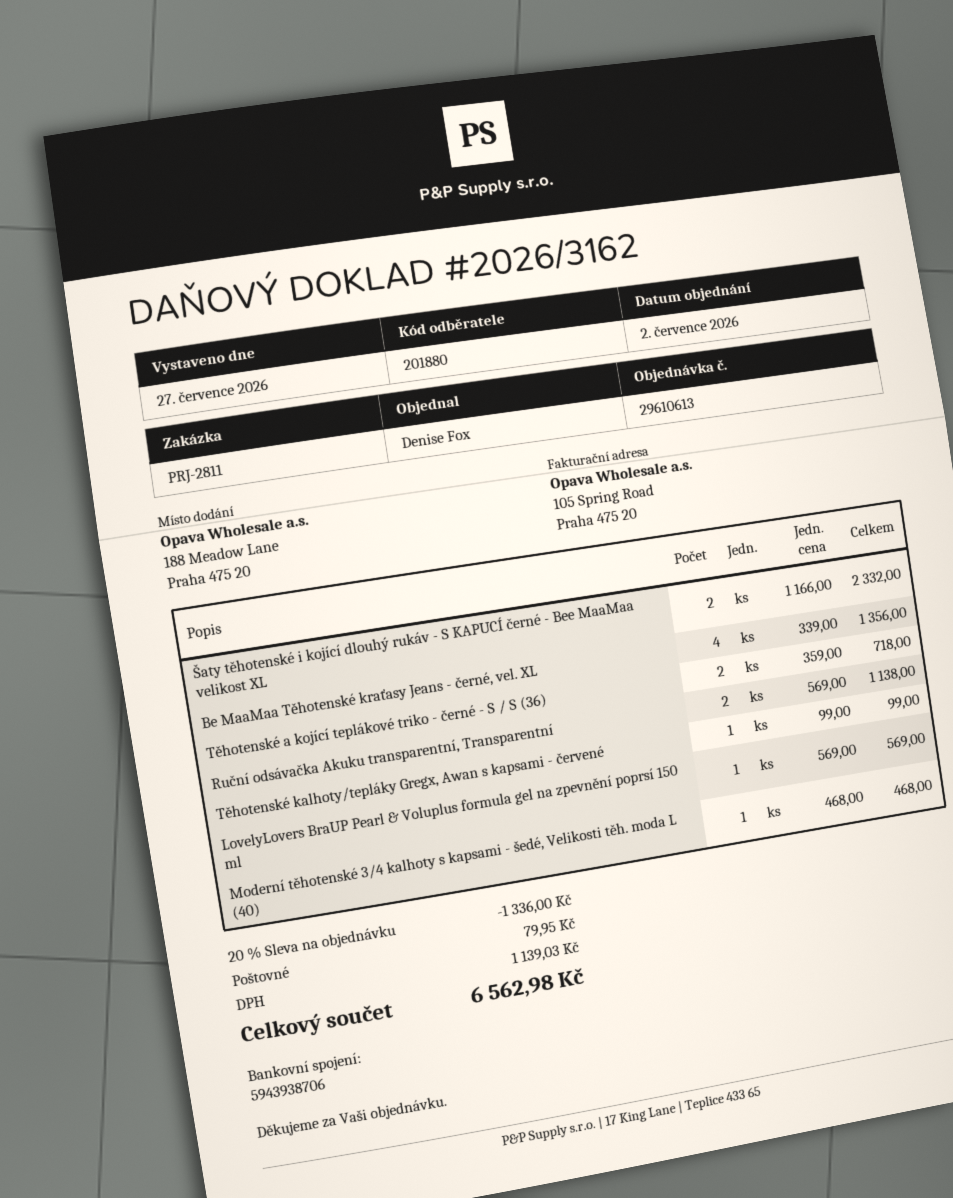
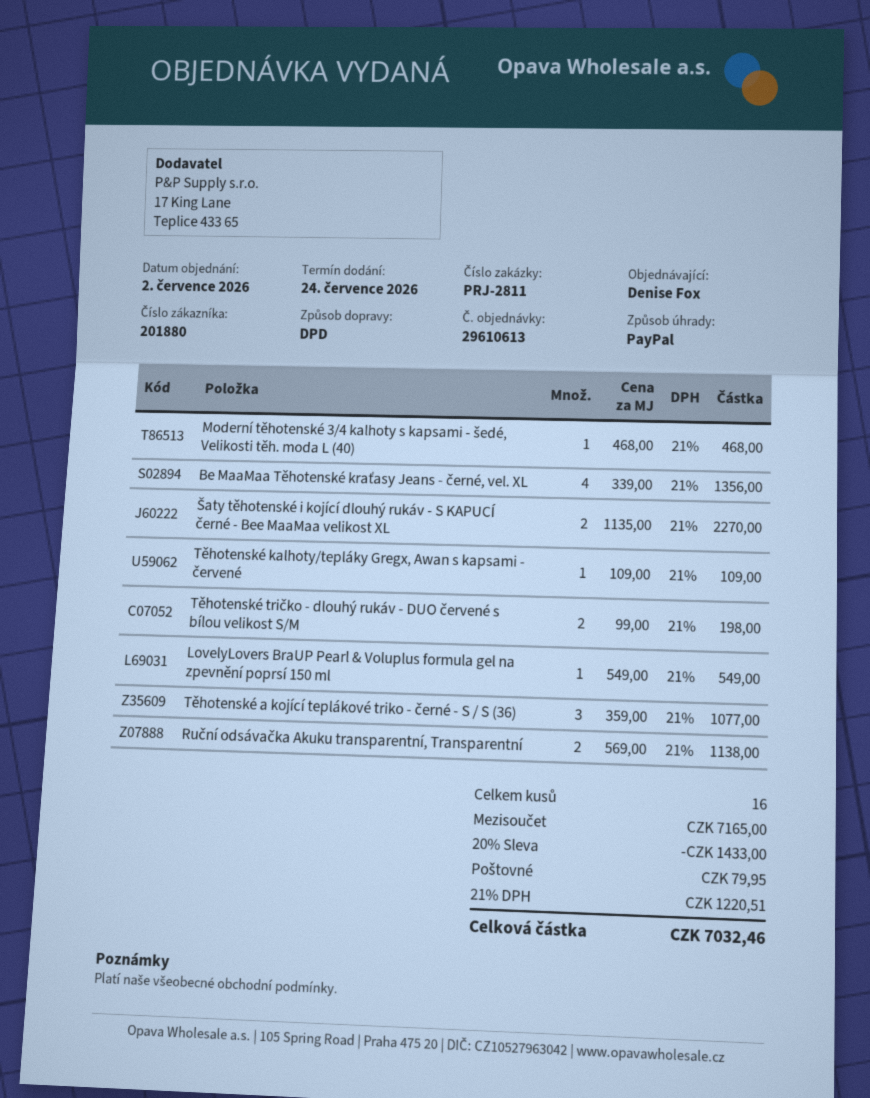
Šaty těhotenské i kojící dlouhý rukáv - S KAPUCÍ černé - Bee MaaMaa velikost XL: 2 x 1166.00 = 2332.00 -> 2 x 1135.00 = 2270.00
Těhotenské a kojící teplákové triko - černé - S / S (36): 2 x 359.00 = 718.00 -> 3 x 359.00 = 1077.00
Těhotenské kalhoty/tepláky Gregx, Awan s kapsami - červené: 1 x 99.00 = 99.00 -> 1 x 109.00 = 109.00
LovelyLovers BraUP Pearl & Voluplus formula gel na zpevnění poprsí 150 ml: 1 x 569.00 = 569.00 -> 1 x 549.00 = 549.00
Těhotenské tričko - dlouhý rukáv - DUO červené s bílou velikost S/M: none -> 2 x 99.00 = 198.00
discount: 20% = 1336.00 -> 20% = 1433.00
tax: 1139.03 -> 1220.51
total: 6562.98 -> 7032.46

